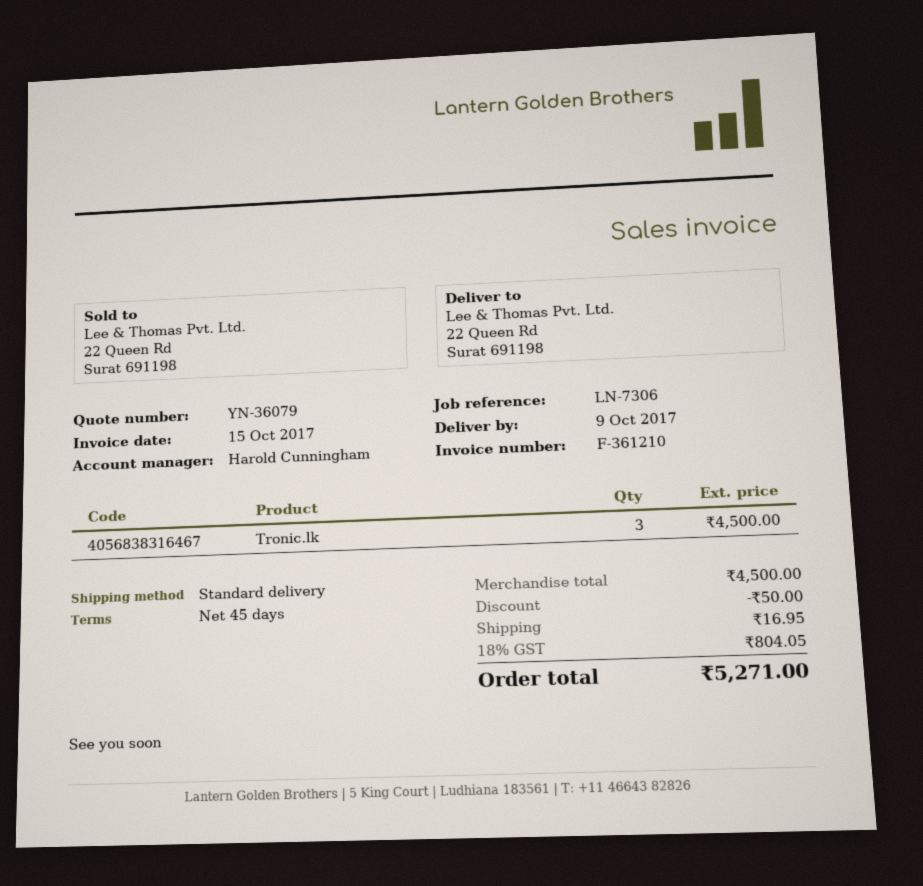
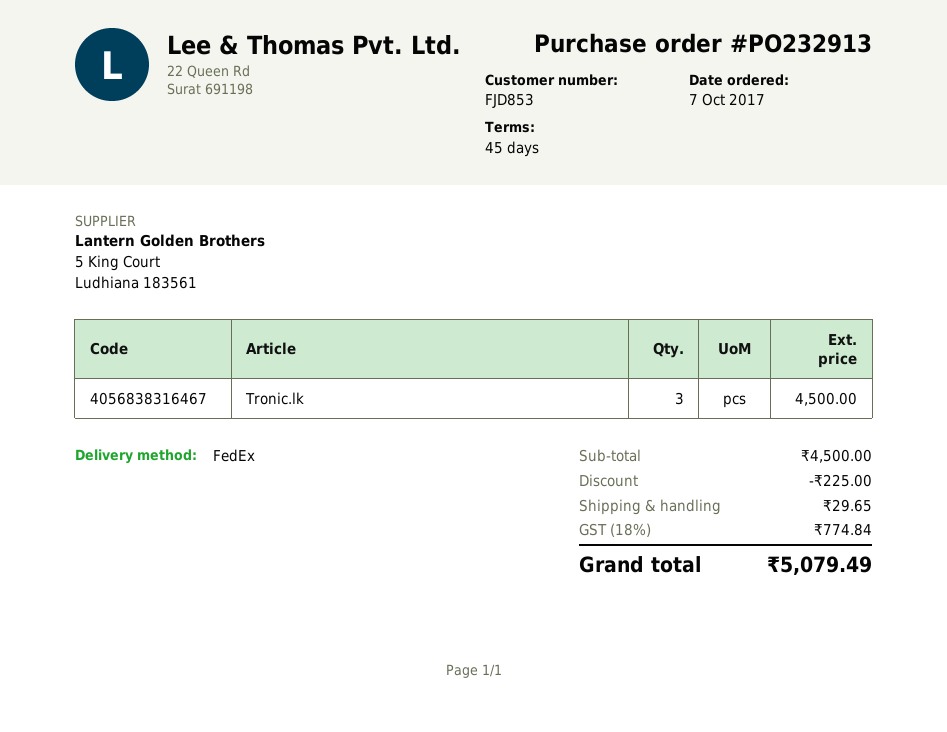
shipping method: standard -> FedEx
discount: 50.00 -> 225.00
shipping: 16.95 -> 29.65
tax: 18% = 804.05 -> 18% = 774.84
total: 5271.00 -> 5079.49

